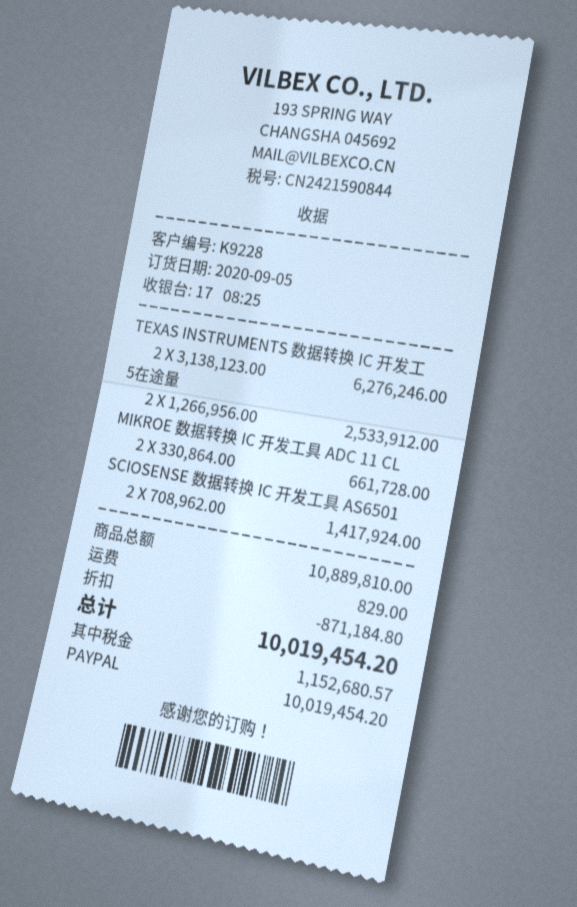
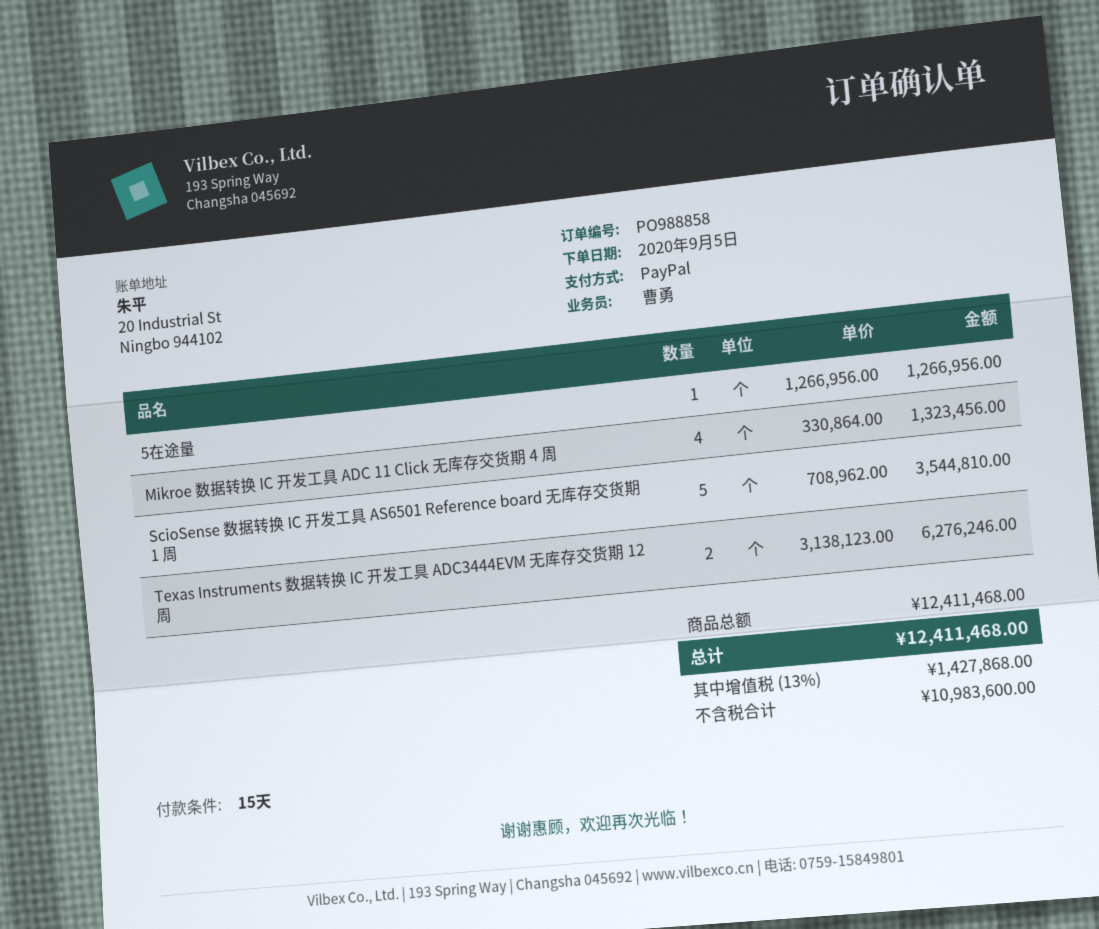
5在途量: 2 x 1266956.00 = 2533912.00 -> 1 x 1266956.00 = 1266956.00
MIKROE 数据转换 IC 开发工具 ADC 11 CL: 2 x 330864.00 = 661728.00 -> 4 x 330864.00 = 1323456.00
SCIOSENSE 数据转换 IC 开发工具 AS6501: 2 x 708962.00 = 1417924.00 -> 5 x 708962.00 = 3544810.00
subtotal: 10889810.00 -> 12411468.00
discount: 871184.80 -> none
shipping: 829.00 -> none
tax: 1152680.57 -> 1427868.00
total: 10019454.20 -> 12411468.00

